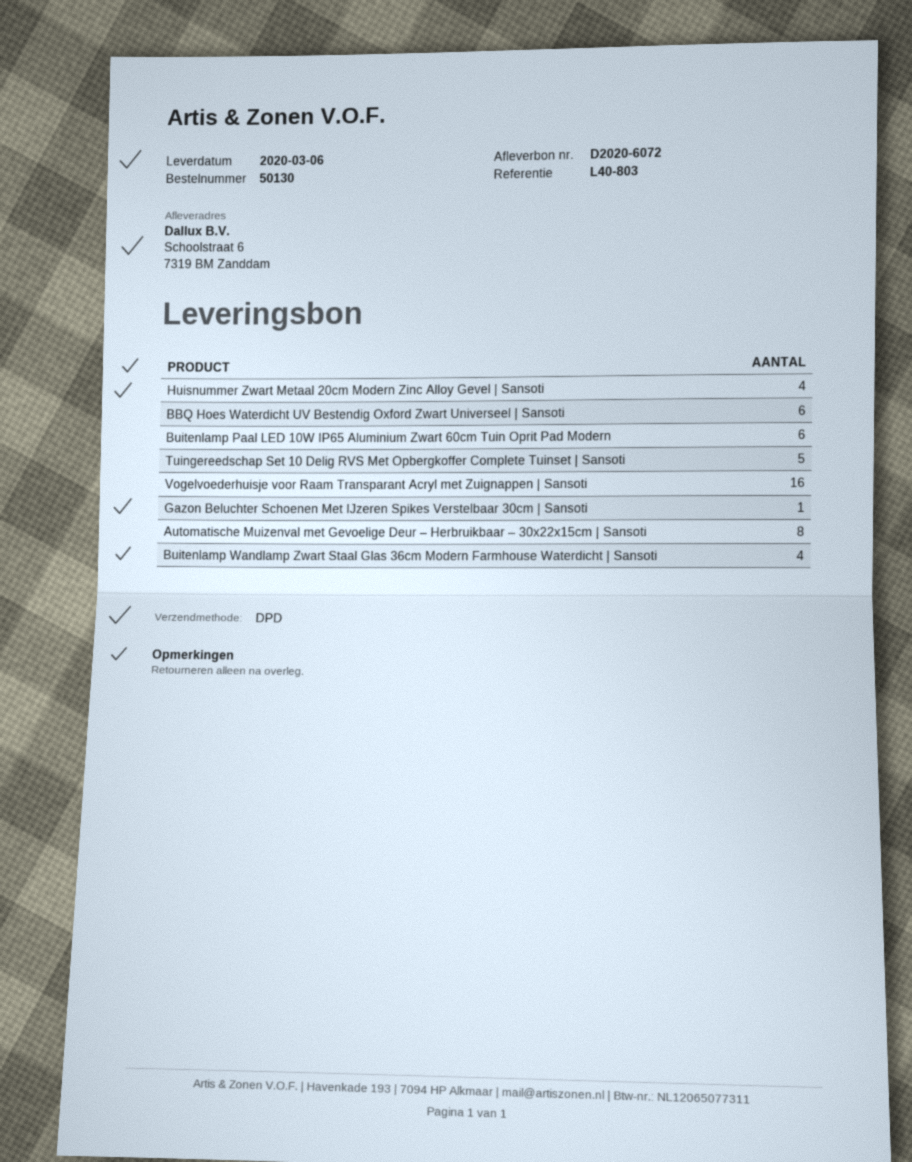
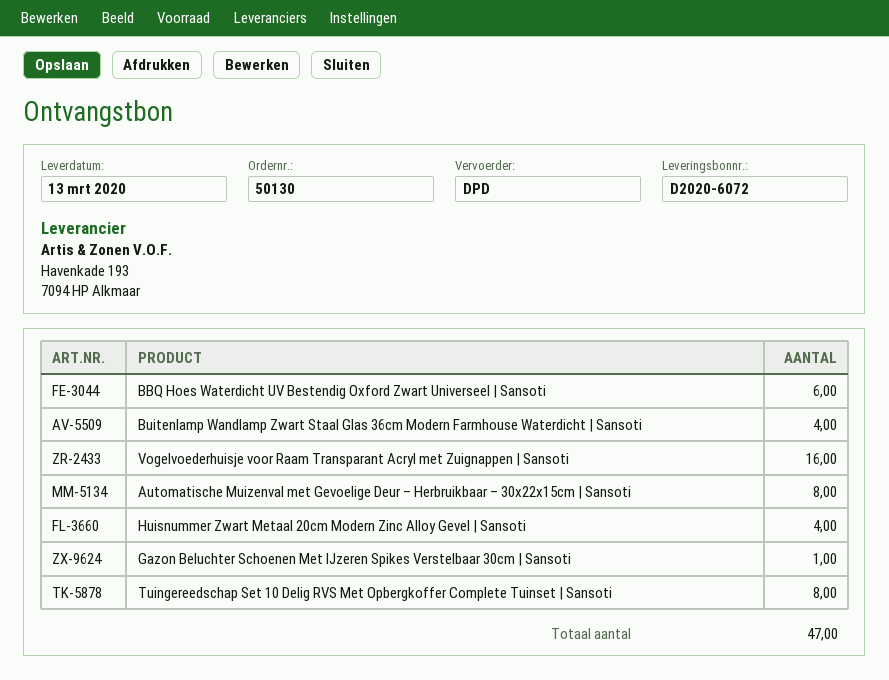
delivery date: 2020-03-06 -> 2020-03-13
Buitenlamp Paal LED 10W IP65 Aluminium Zwart 60cm Tuin Oprit Pad Modern: 6 -> none
Tuingereedschap Set 10 Delig RVS Met Opbergkoffer Complete Tuinset | Sansoti: 5 -> 8

